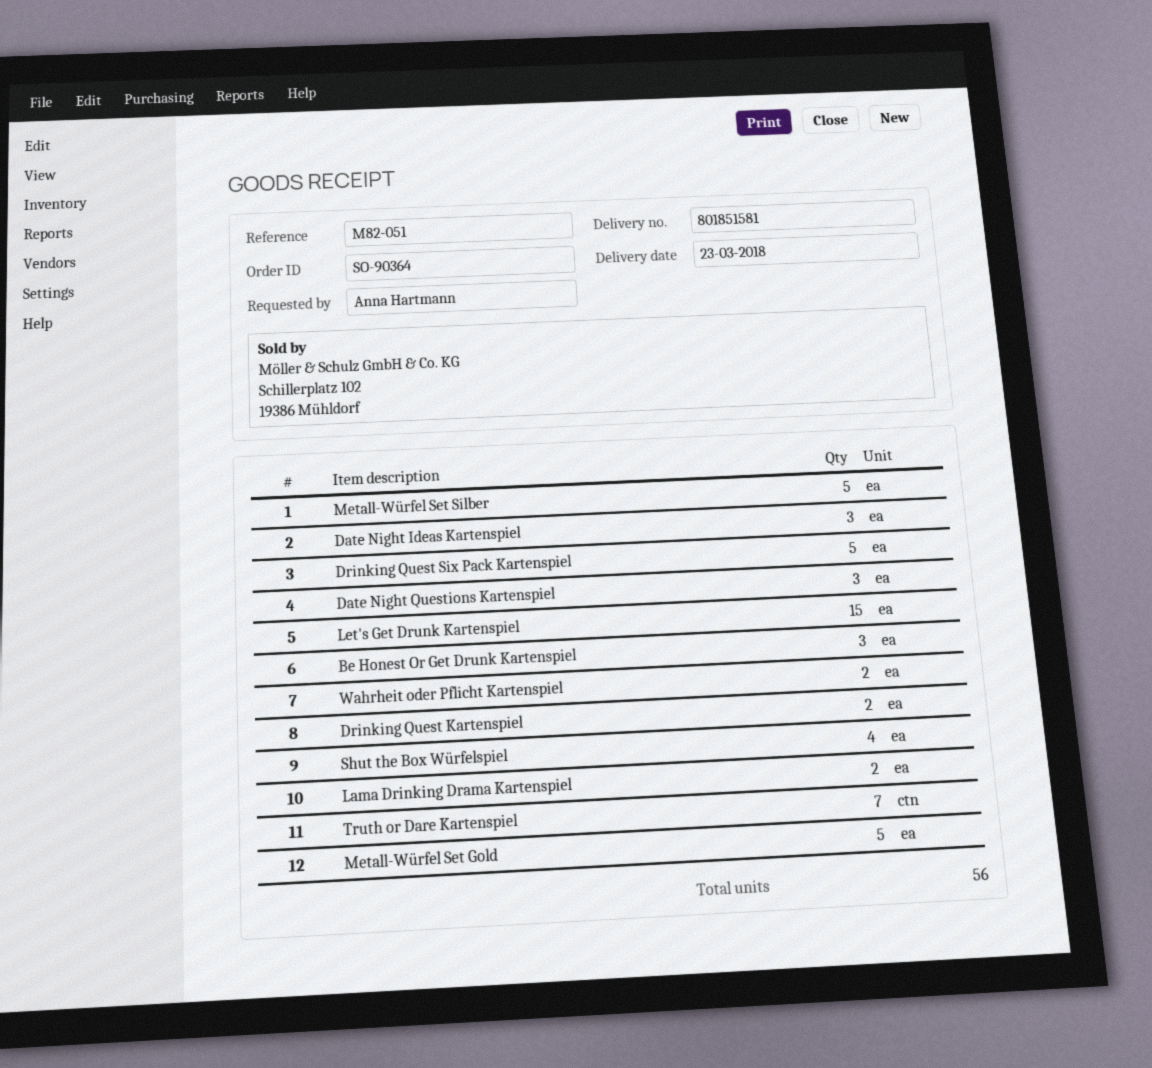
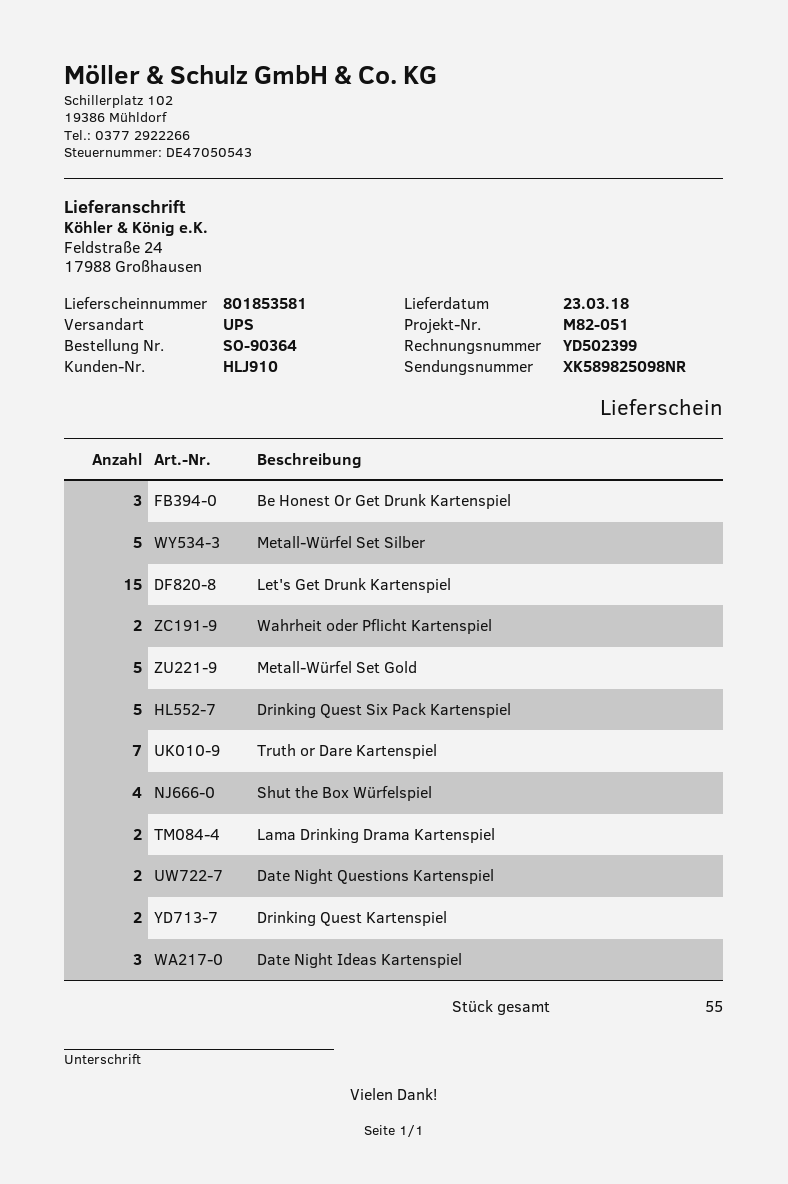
delivery note number: 801851581 -> 801853581
Date Night Questions Kartenspiel: 3 -> 2
total quantity: 56 -> 55

